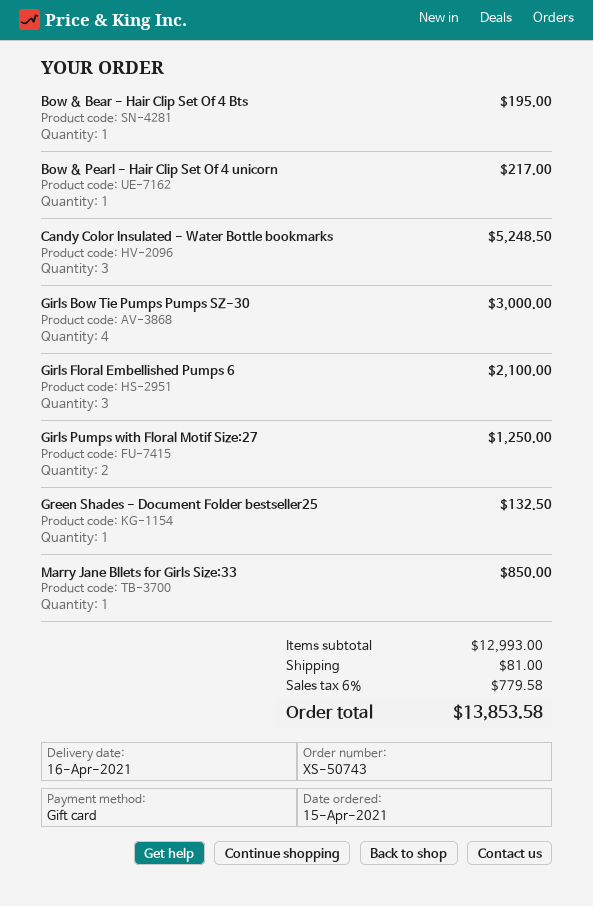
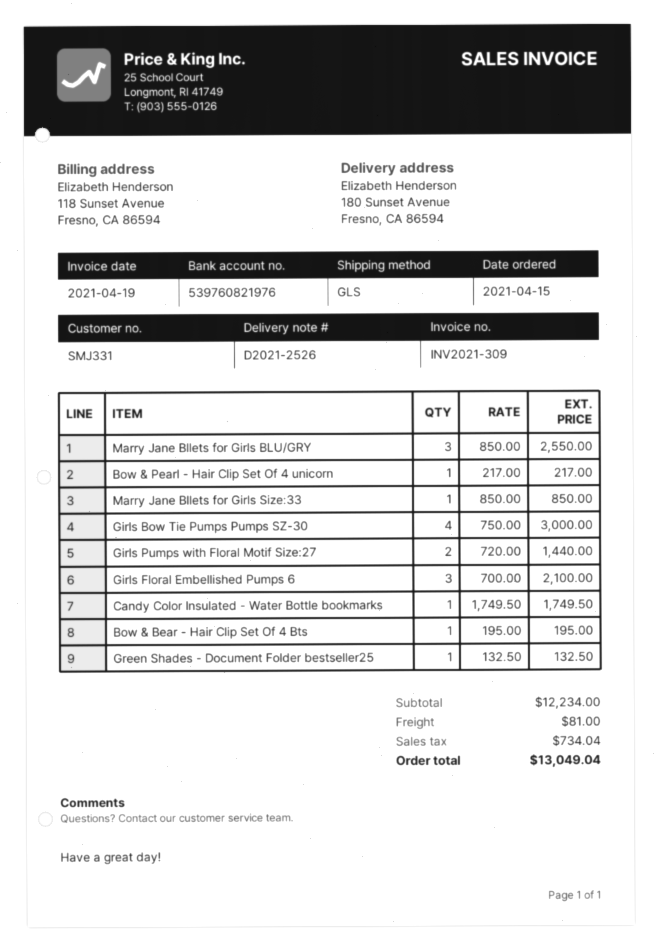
Candy Color Insulated - Water Bottle bookmarks: 3 for 5248.50 -> 1 for 1749.50
Girls Pumps with Floral Motif Size:27: 2 for 1250.00 -> 2 for 1440.00
Marry Jane Bllets for Girls BLU/GRY: none -> 3 for 2550.00
subtotal: 12993.00 -> 12234.00
tax: 779.58 -> 734.04
total: 13853.58 -> 13049.04

